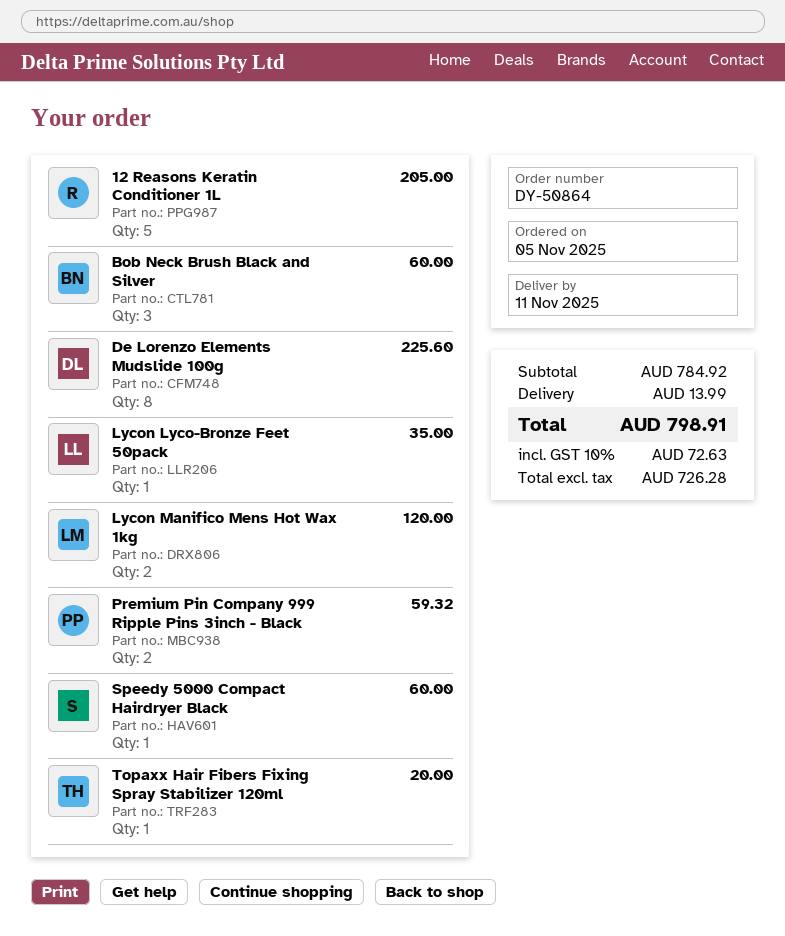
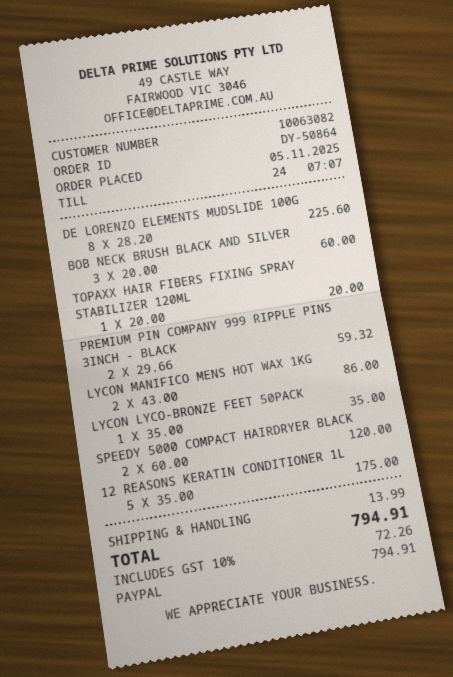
12 Reasons Keratin Conditioner 1L: 5 for 205.00 -> 5 for 175.00
Lycon Manifico Mens Hot Wax 1kg: 2 for 120.00 -> 2 for 86.00
Speedy 5000 Compact Hairdryer Black: 1 for 60.00 -> 2 for 120.00
tax: 10% = 72.63 -> 10% = 72.26
total: 798.91 -> 794.91

